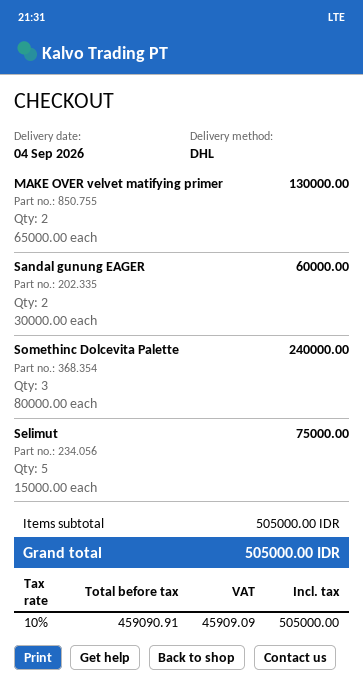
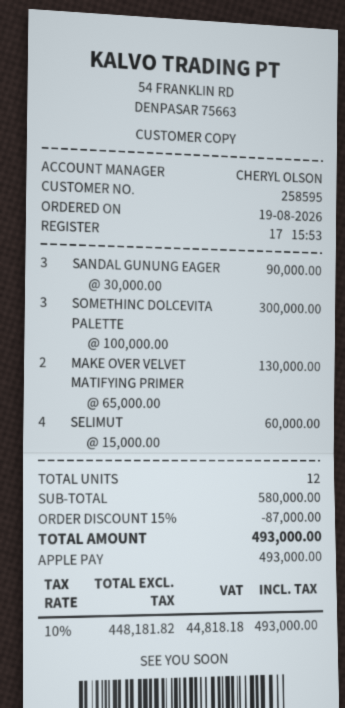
Sandal gunung EAGER: 2 x 30000.00 = 60000.00 -> 3 x 30000.00 = 90000.00
Somethinc Dolcevita Palette: 3 x 80000.00 = 240000.00 -> 3 x 100000.00 = 300000.00
Selimut: 5 x 15000.00 = 75000.00 -> 4 x 15000.00 = 60000.00
subtotal: 505000.00 -> 580000.00
discount: none -> 15% = 87000.00
net: 459090.91 -> 448181.82
tax: 10% = 45909.09 -> 10% = 44818.18
total: 505000.00 -> 493000.00

